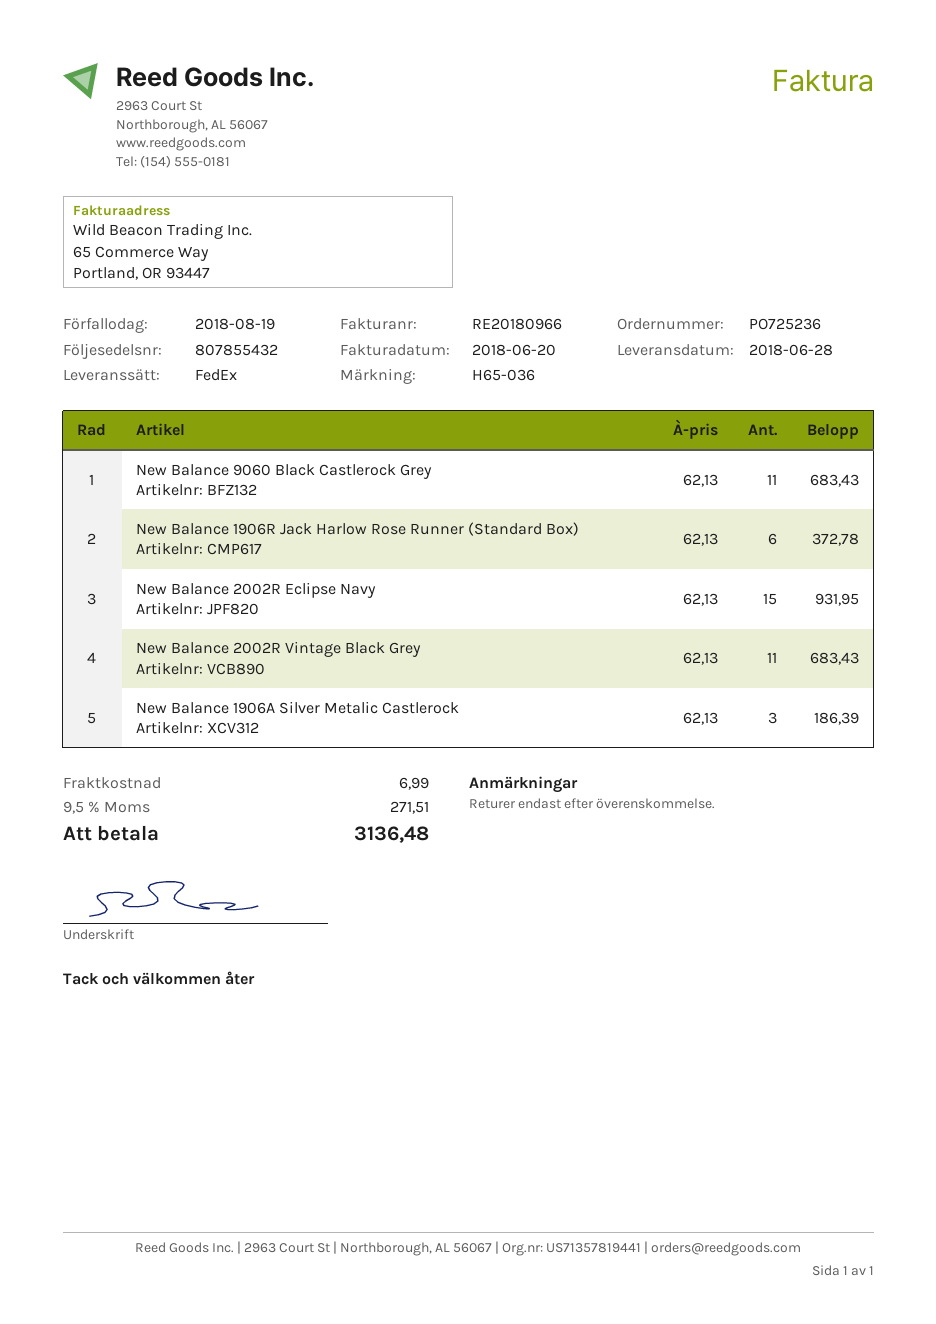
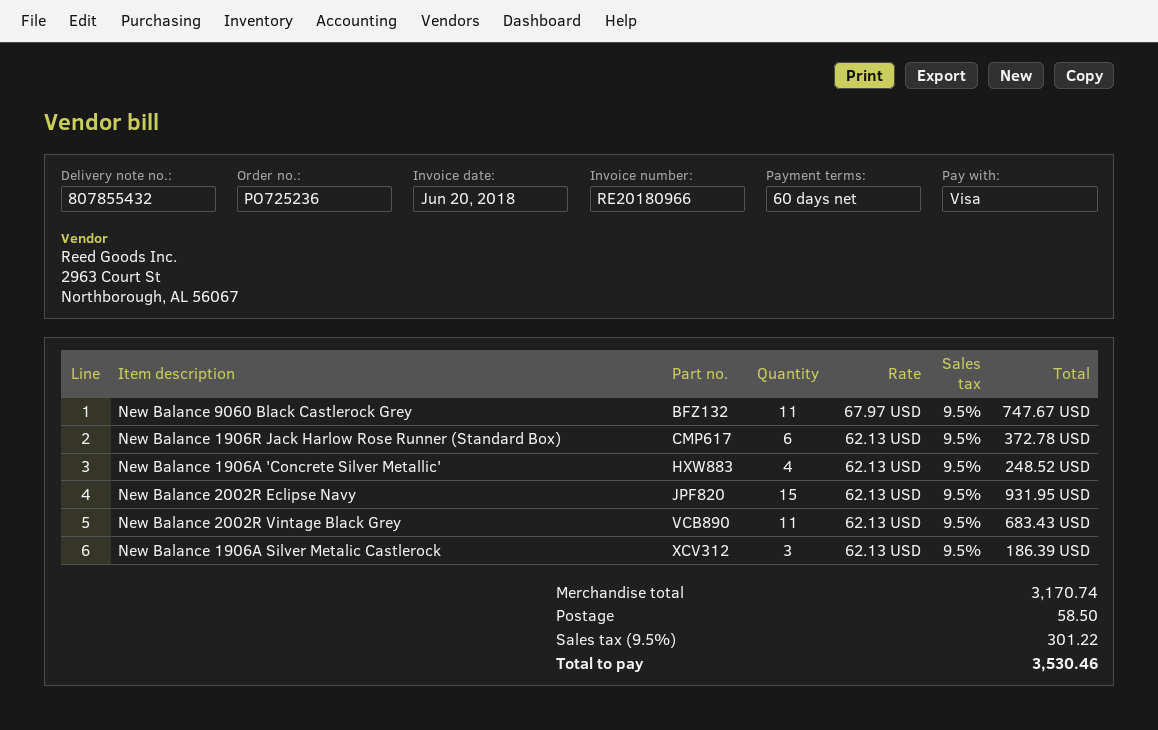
New Balance 9060 Black Castlerock Grey: 11 x 62.13 = 683.43 -> 11 x 67.97 = 747.67
New Balance 1906A 'Concrete Silver Metallic': none -> 4 x 62.13 = 248.52
shipping: 6.99 -> 58.50
tax: 9.5% = 271.51 -> 9.5% = 301.22
total: 3136.48 -> 3530.46

